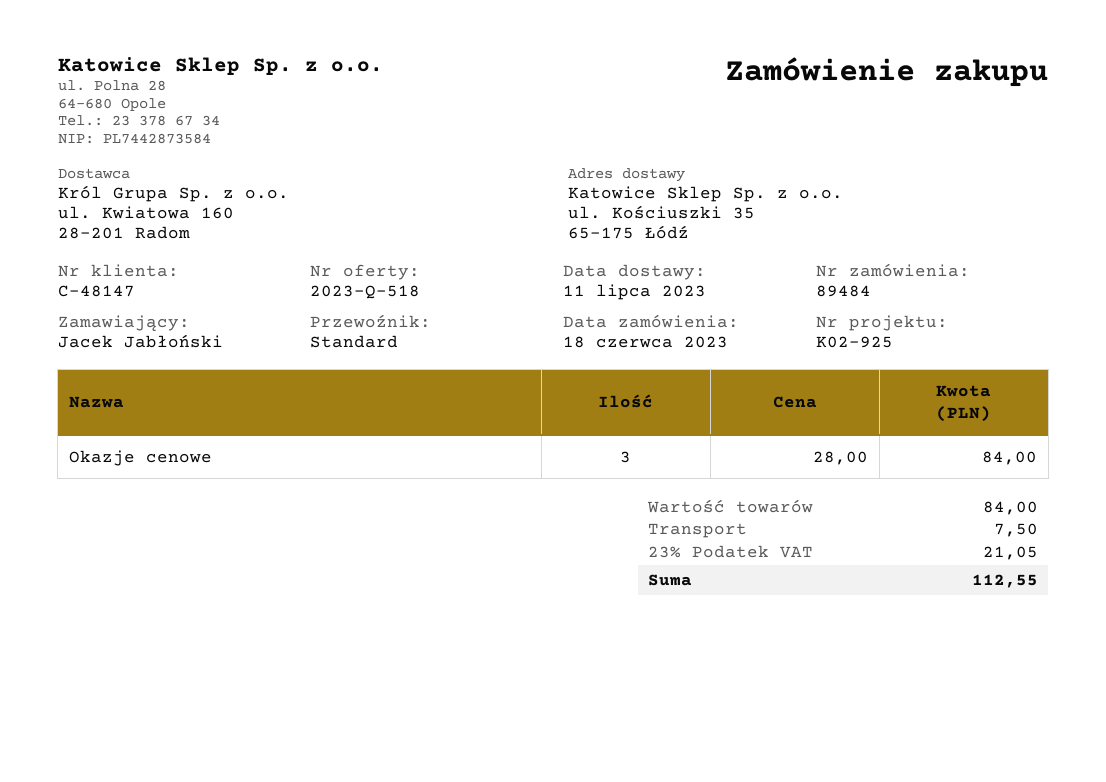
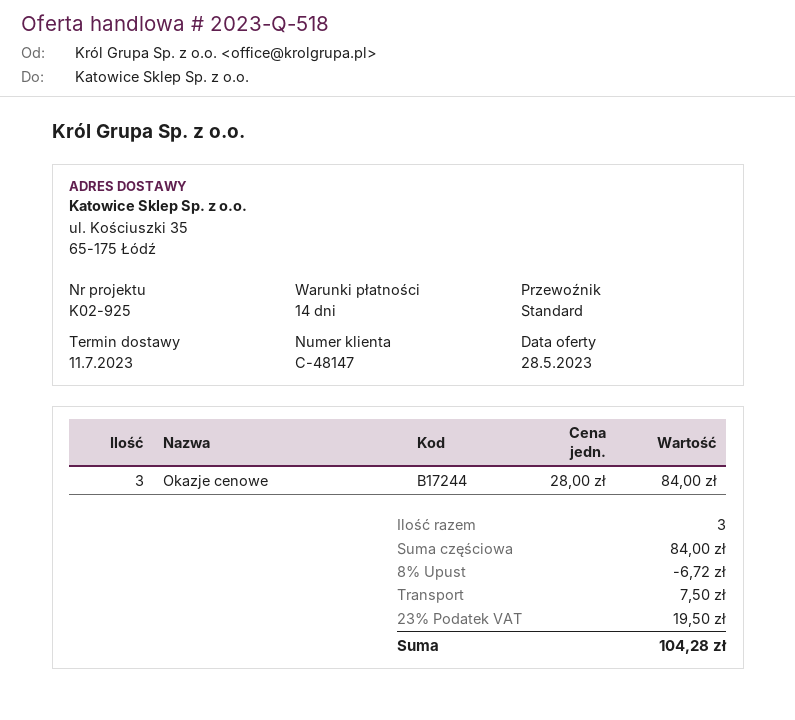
discount: none -> 8% = 6.72
tax: 23% = 21.05 -> 23% = 19.50
total: 112.55 -> 104.28

